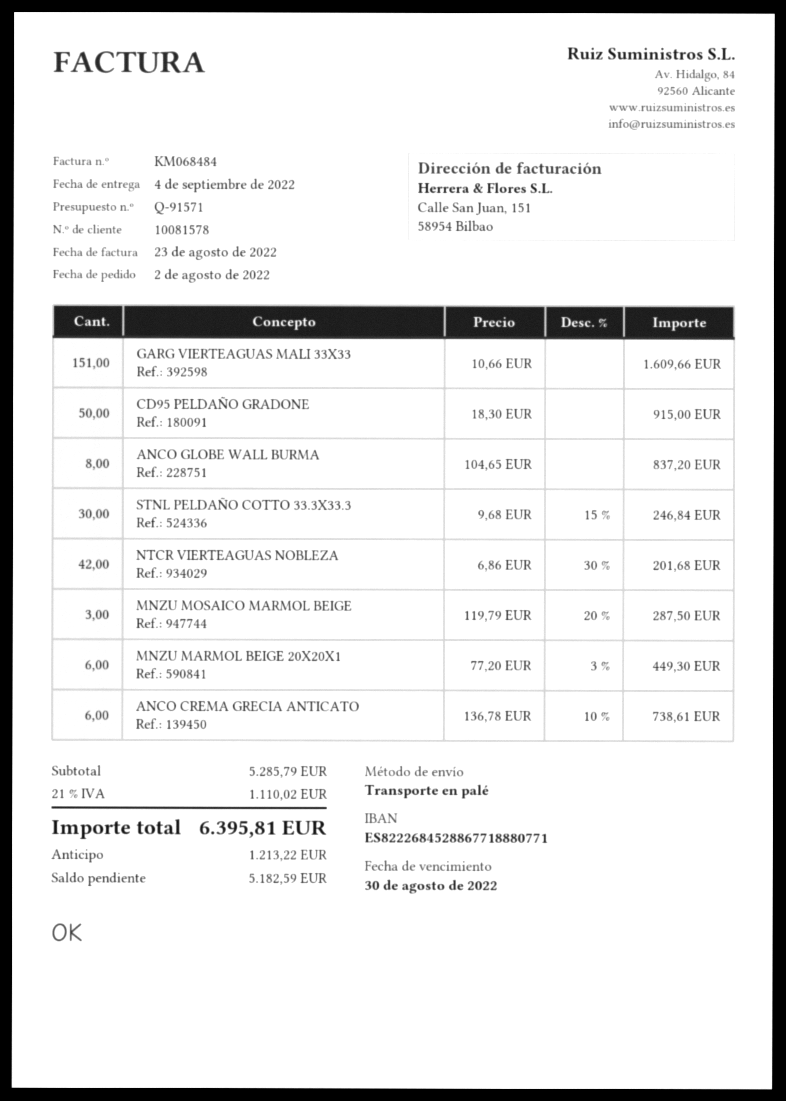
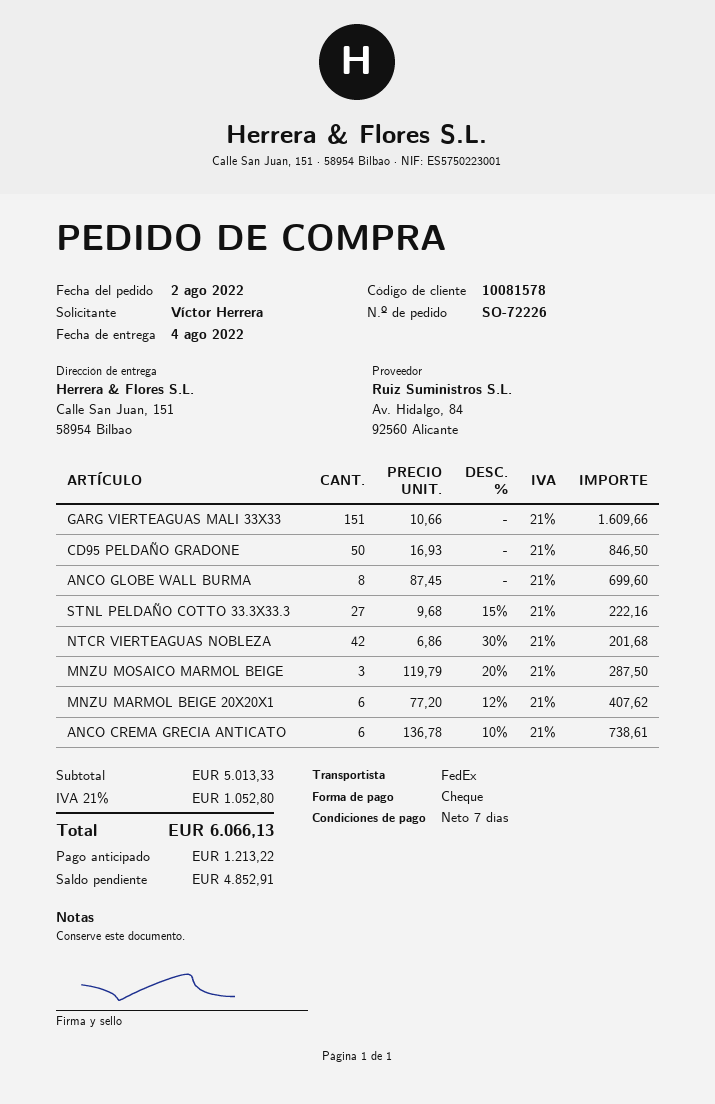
delivery date: 2022-09-04 -> 2022-08-04
shipping method: pallet freight -> FedEx
CD95 PELDAÑO GRADONE: 50 x 18.30 = 915.00 -> 50 x 16.93 = 846.50
ANCO GLOBE WALL BURMA: 8 x 104.65 = 837.20 -> 8 x 87.45 = 699.60
STNL PELDAÑO COTTO 33.3X33.3: 30 x 9.68 - 15% = 246.84 -> 27 x 9.68 - 15% = 222.16
MNZU MARMOL BEIGE 20X20X1: 6 x 77.20 - 3% = 449.30 -> 6 x 77.20 - 12% = 407.62
subtotal: 5285.79 -> 5013.33
tax: 21% = 1110.02 -> 21% = 1052.80
total: 6395.81 -> 6066.13
balance: 5182.59 -> 4852.91

